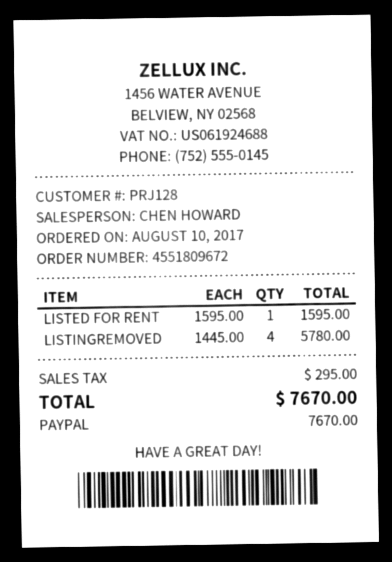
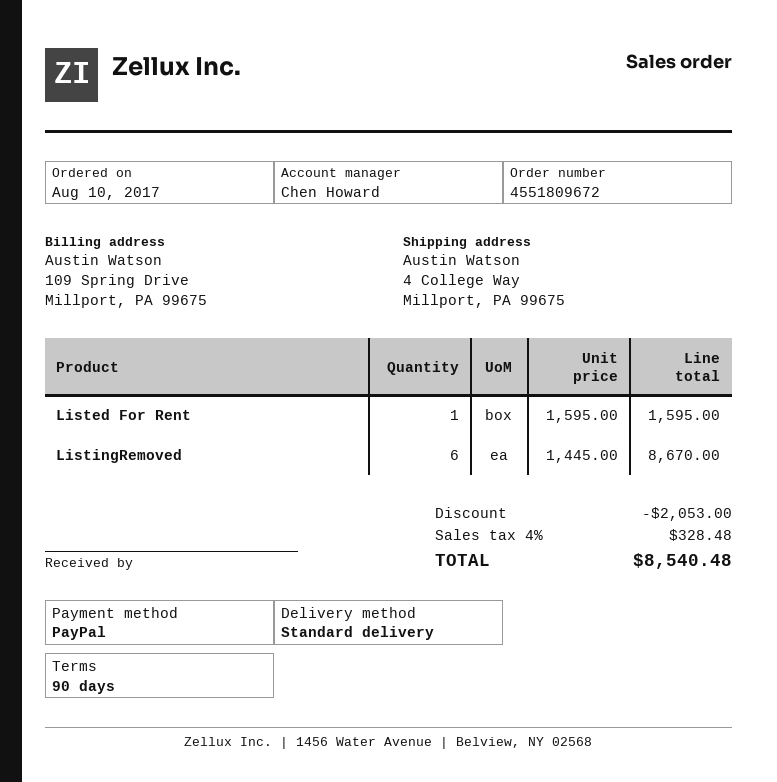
LISTINGREMOVED: 4 x 1445.00 = 5780.00 -> 6 x 1445.00 = 8670.00
discount: none -> 2053.00
tax: 295.00 -> 328.48
total: 7670.00 -> 8540.48

